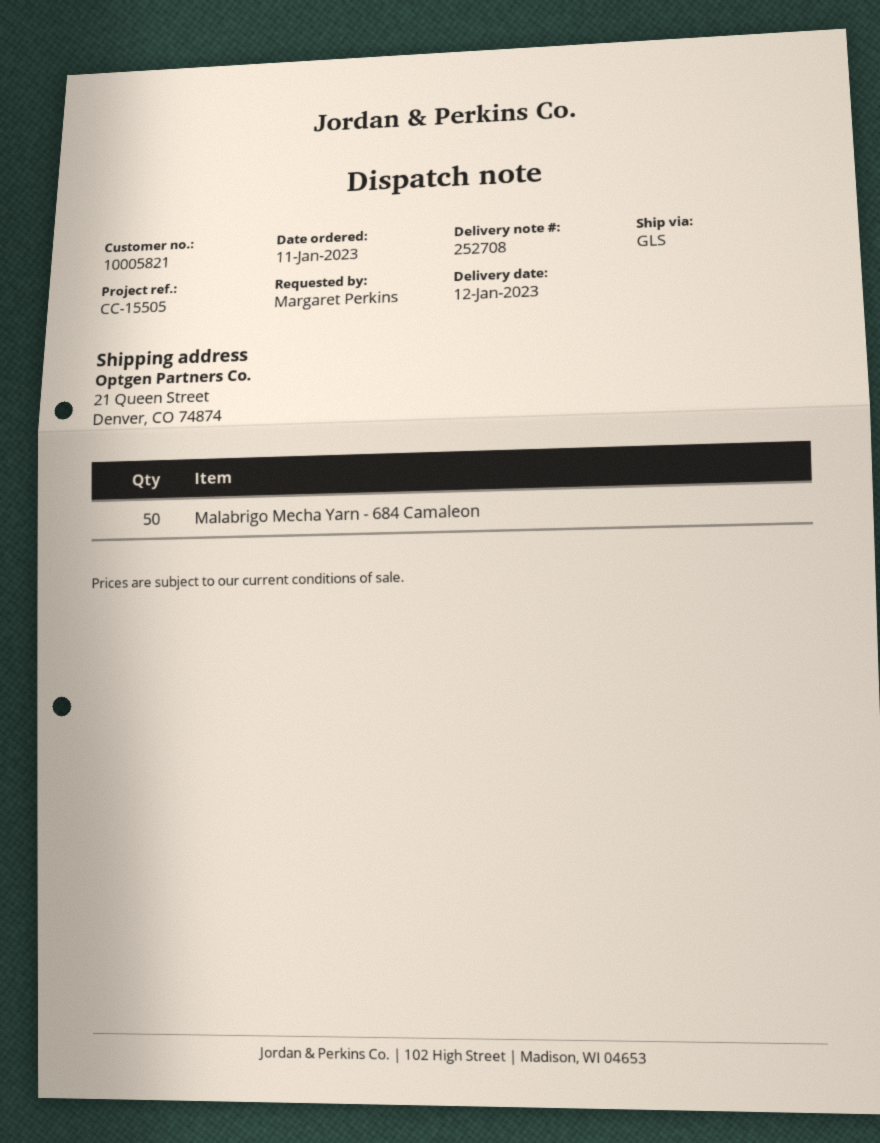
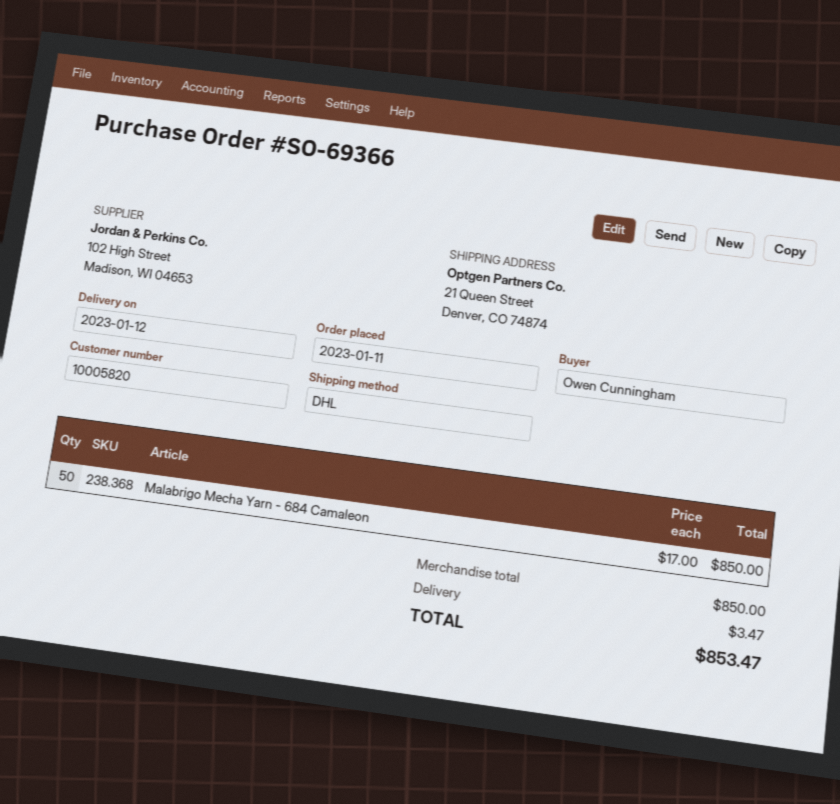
customer number: 10005821 -> 10005820
ordered by: Margaret Perkins -> Owen Cunningham
shipping method: GLS -> DHL

